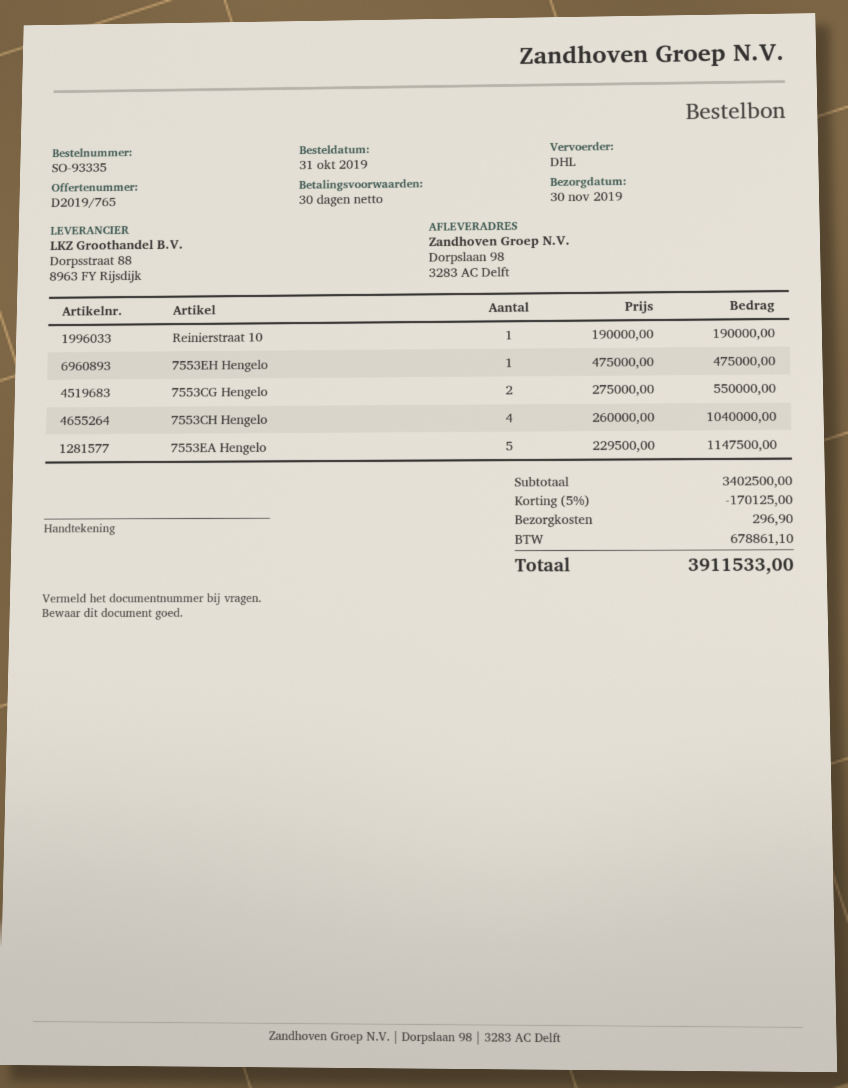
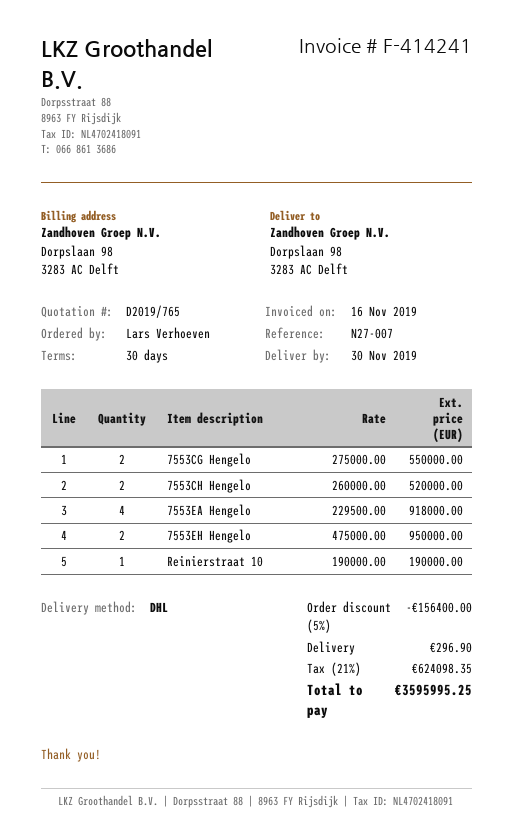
7553EH Hengelo: 1 x 475000.00 = 475000.00 -> 2 x 475000.00 = 950000.00
7553CH Hengelo: 4 x 260000.00 = 1040000.00 -> 2 x 260000.00 = 520000.00
7553EA Hengelo: 5 x 229500.00 = 1147500.00 -> 4 x 229500.00 = 918000.00
discount: 5% = 170125.00 -> 5% = 156400.00
tax: 678861.10 -> 624098.35
total: 3911533.00 -> 3595995.25

